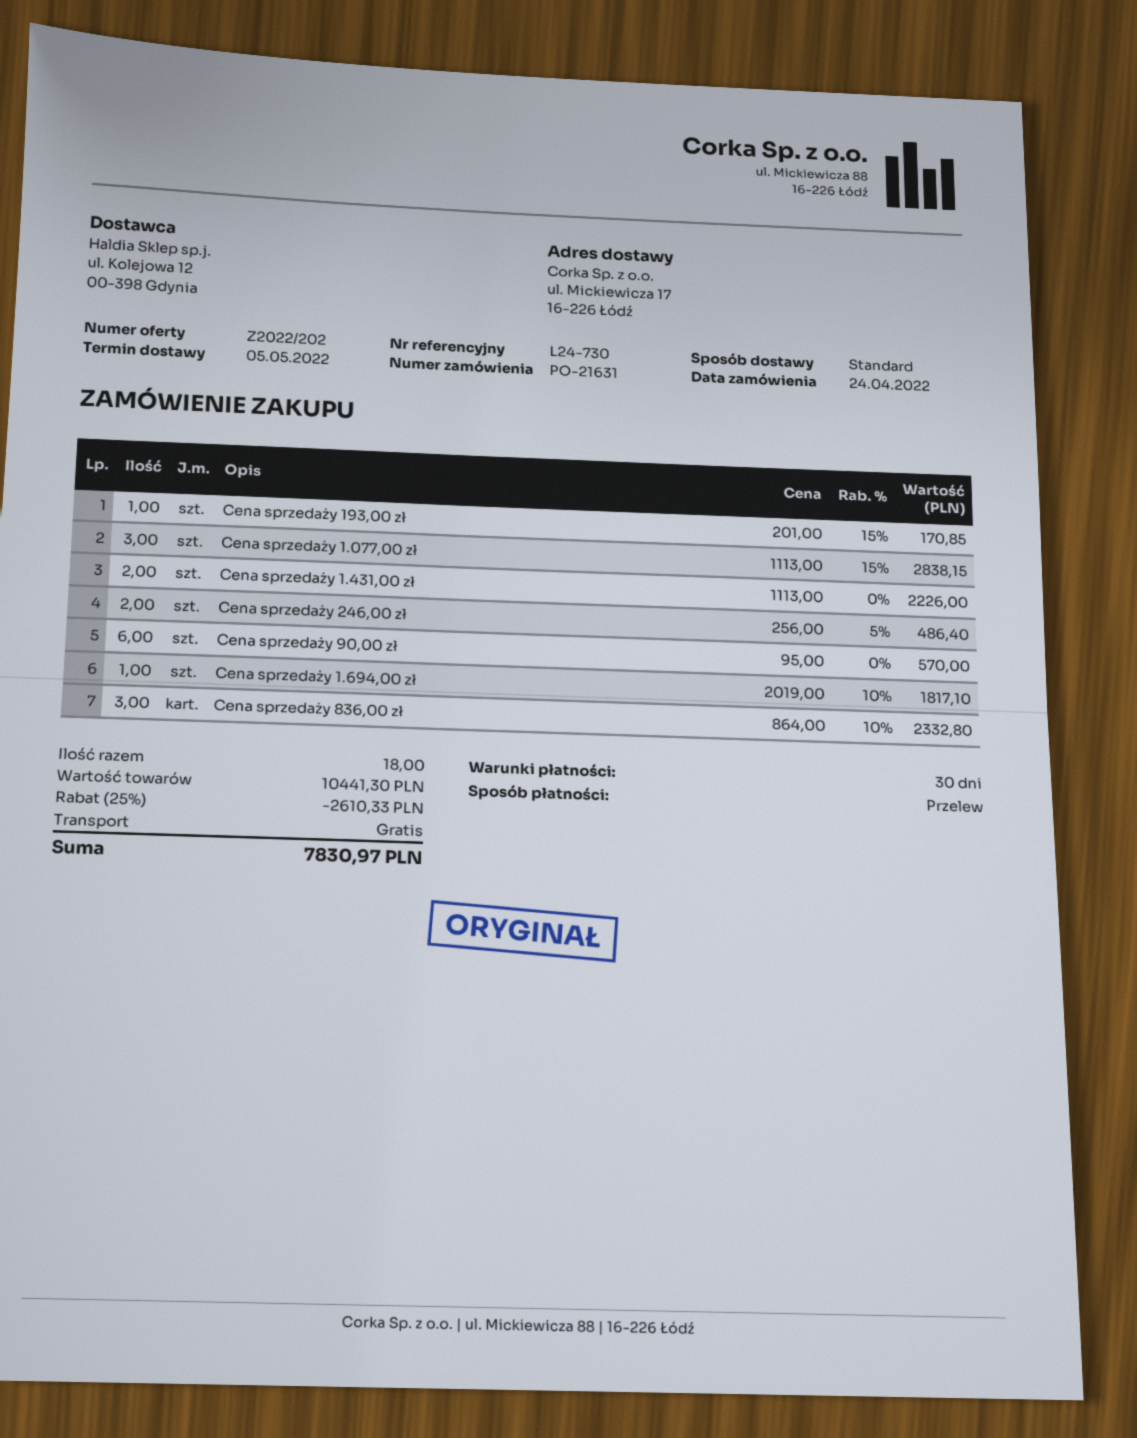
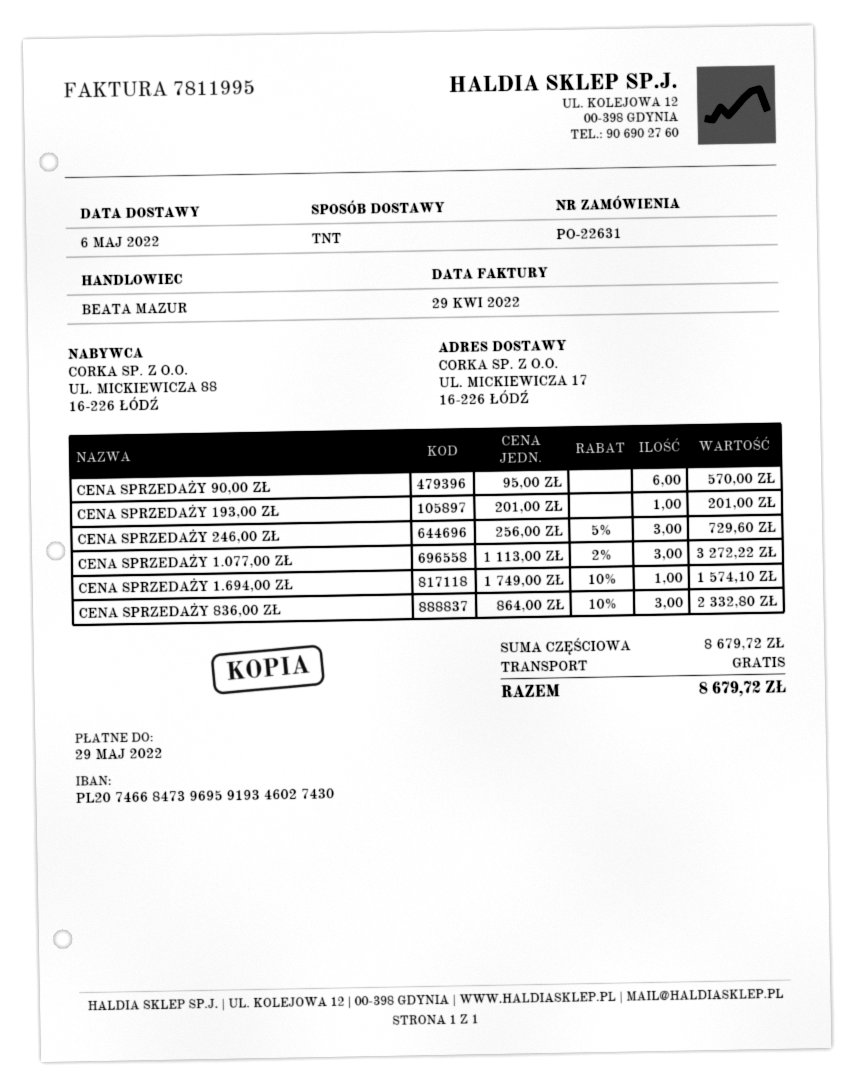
order number: PO-21631 -> PO-22631
delivery date: 2022-05-05 -> 2022-05-06
shipping method: standard -> TNT
Cena sprzedaży 193,00 zł: 1 x 201.00 - 15% = 170.85 -> 1 x 201.00 = 201.00
Cena sprzedaży 1.077,00 zł: 3 x 1113.00 - 15% = 2838.15 -> 3 x 1113.00 - 2% = 3272.22
Cena sprzedaży 1.431,00 zł: 2 x 1113.00 = 2226.00 -> none
Cena sprzedaży 246,00 zł: 2 x 256.00 - 5% = 486.40 -> 3 x 256.00 - 5% = 729.60
Cena sprzedaży 1.694,00 zł: 1 x 2019.00 - 10% = 1817.10 -> 1 x 1749.00 - 10% = 1574.10
subtotal: 10441.30 -> 8679.72
discount: 25% = 2610.33 -> none
total: 7830.97 -> 8679.72

